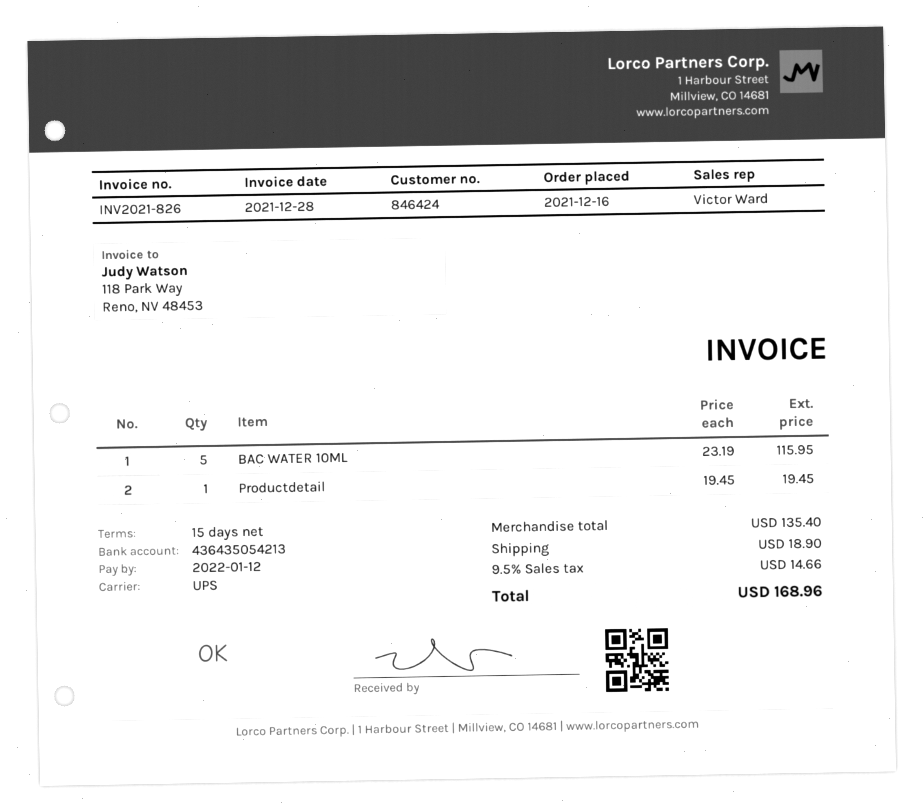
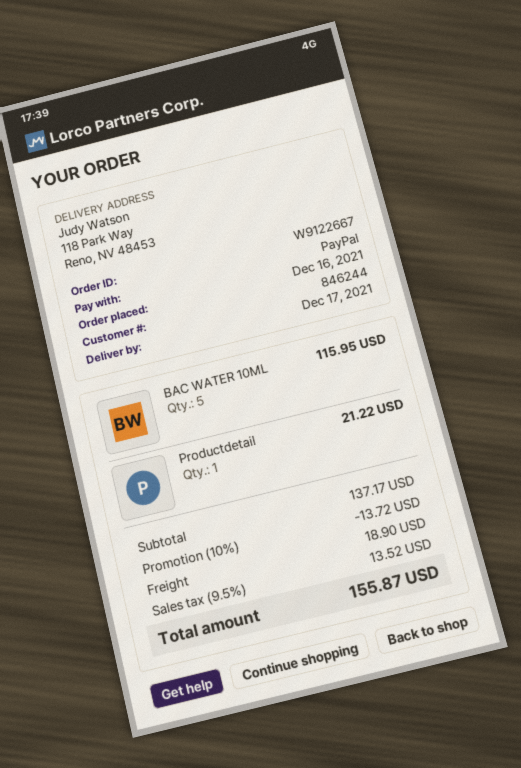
customer number: 846424 -> 846244
Productdetail: 1 for 19.45 -> 1 for 21.22
subtotal: 135.40 -> 137.17
discount: none -> 10% = 13.72
tax: 9.5% = 14.66 -> 9.5% = 13.52
total: 168.96 -> 155.87

